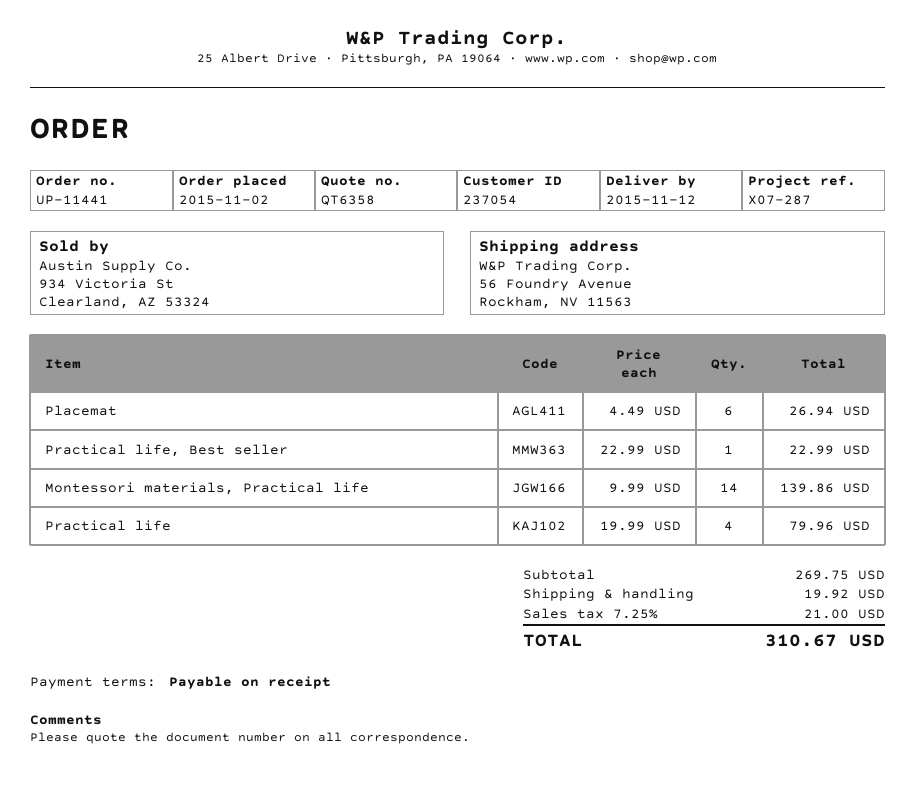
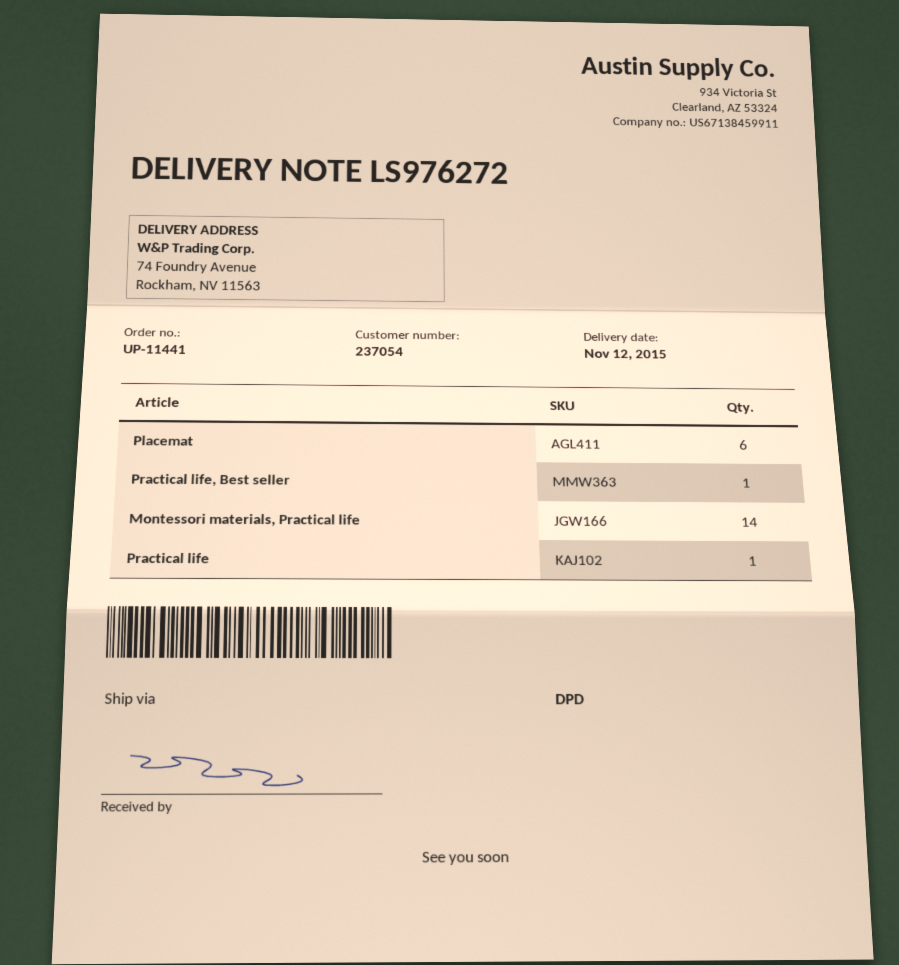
ship to: 56 Foundry Avenue, Rockham, NV 11563 -> 74 Foundry Avenue, Rockham, NV 11563
Practical life: 4 -> 1

